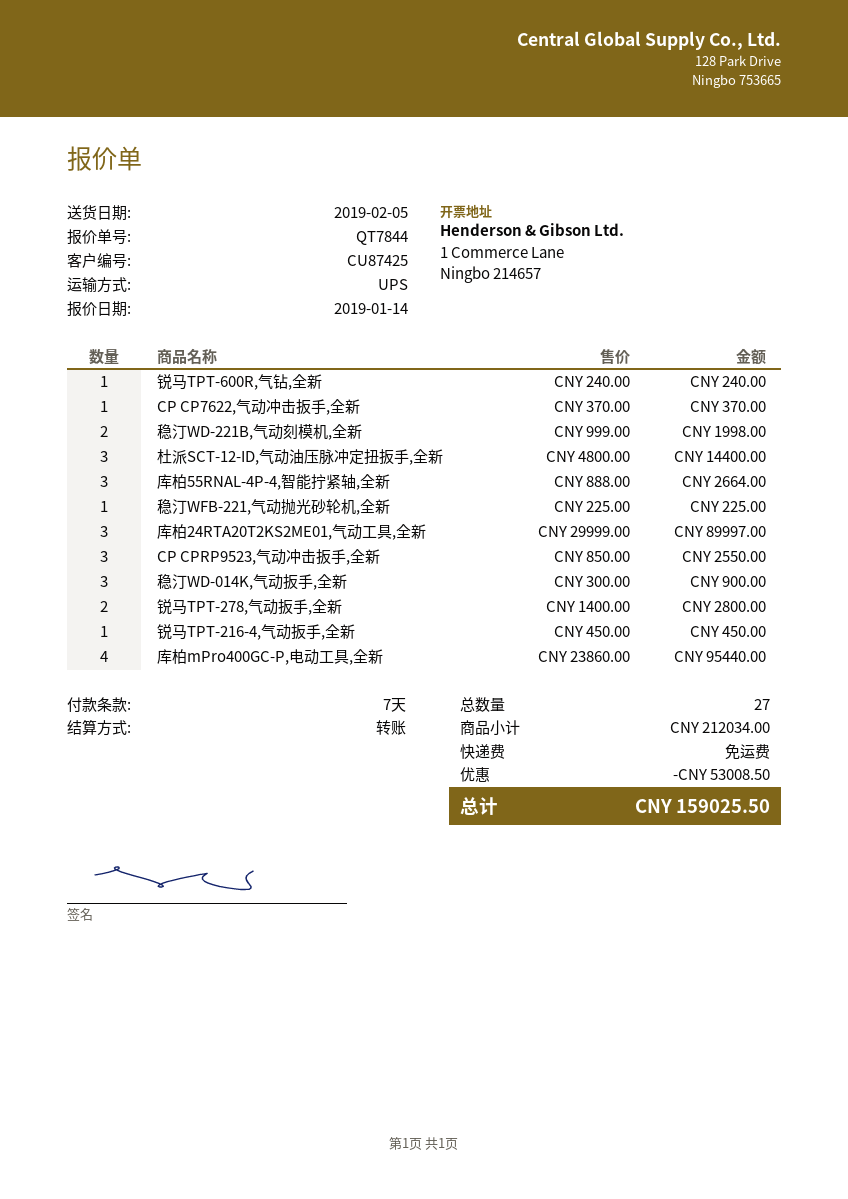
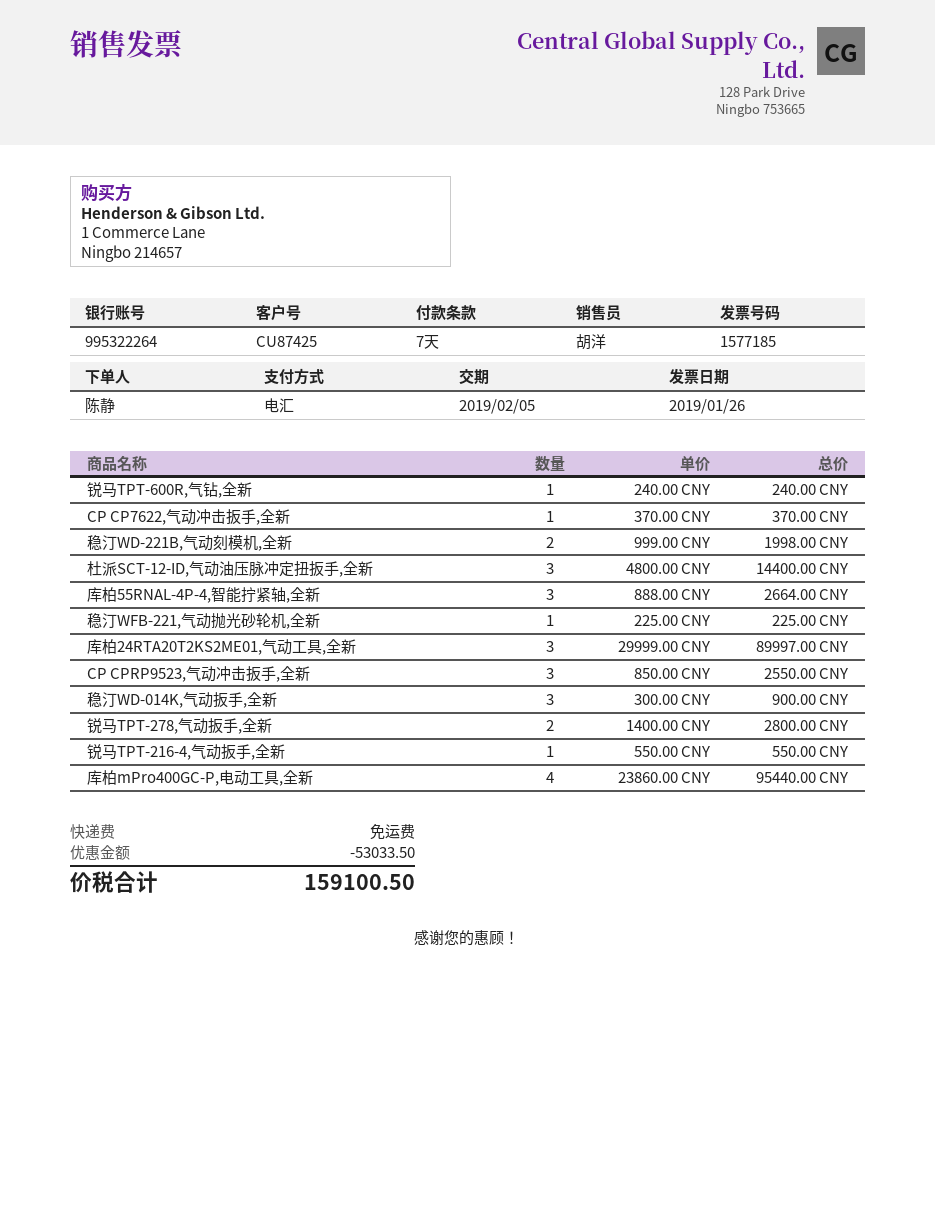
锐马TPT-216-4,气动扳手,全新: 1 x 450.00 = 450.00 -> 1 x 550.00 = 550.00
discount: 53008.50 -> 53033.50
total: 159025.50 -> 159100.50

